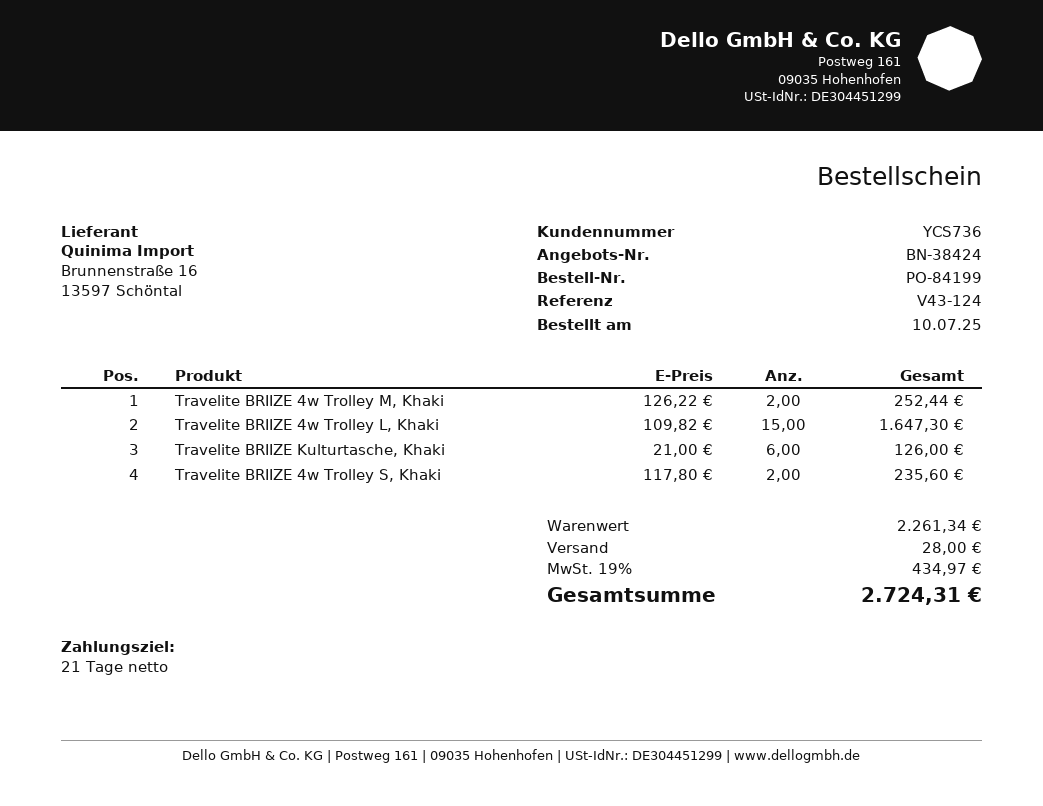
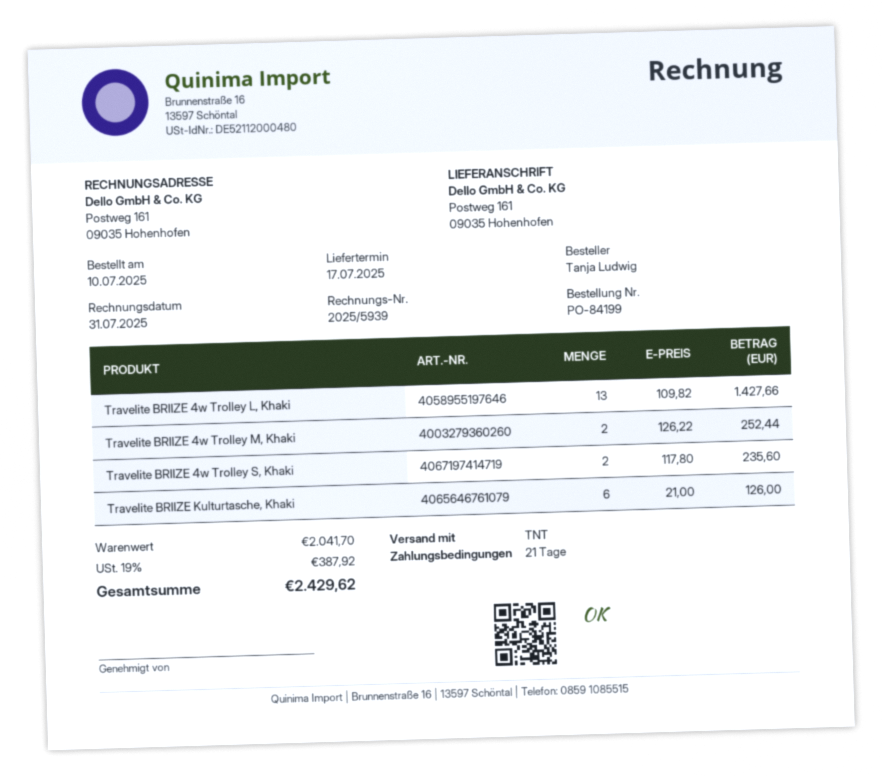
Travelite BRIIZE 4w Trolley L, Khaki: 15 x 109.82 = 1647.30 -> 13 x 109.82 = 1427.66
subtotal: 2261.34 -> 2041.70
shipping: 28.00 -> none
tax: 19% = 434.97 -> 19% = 387.92
total: 2724.31 -> 2429.62

